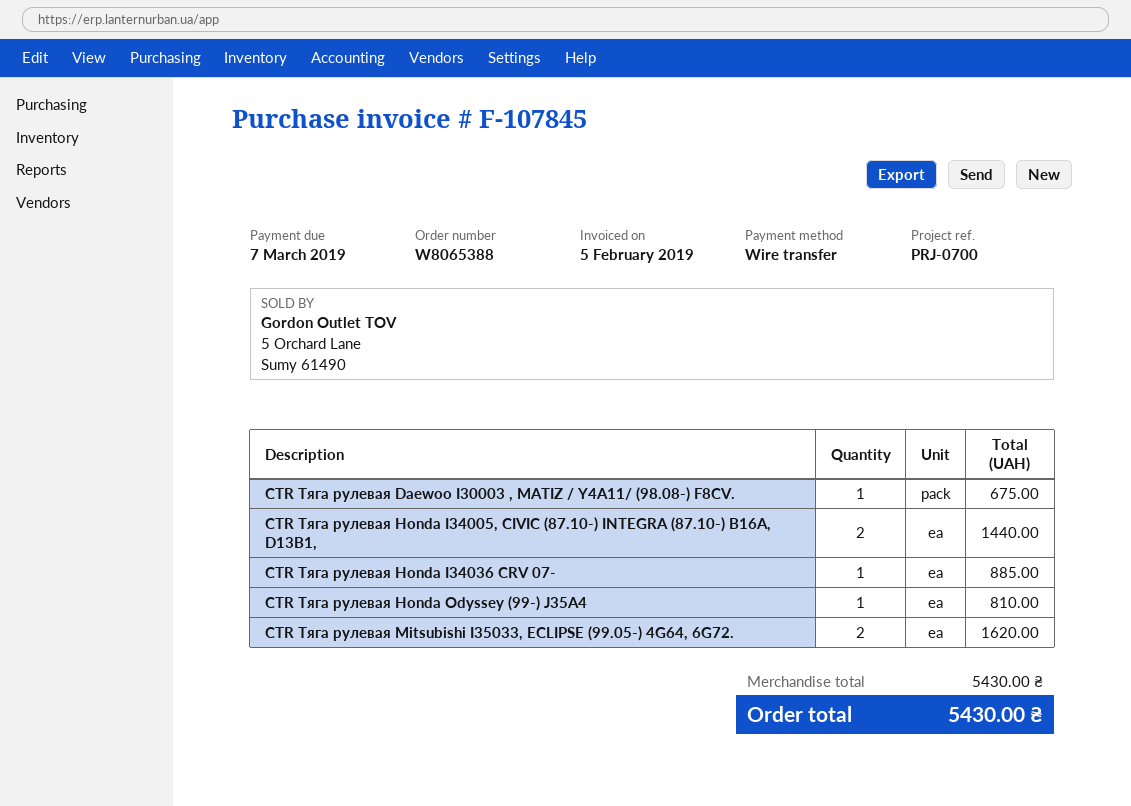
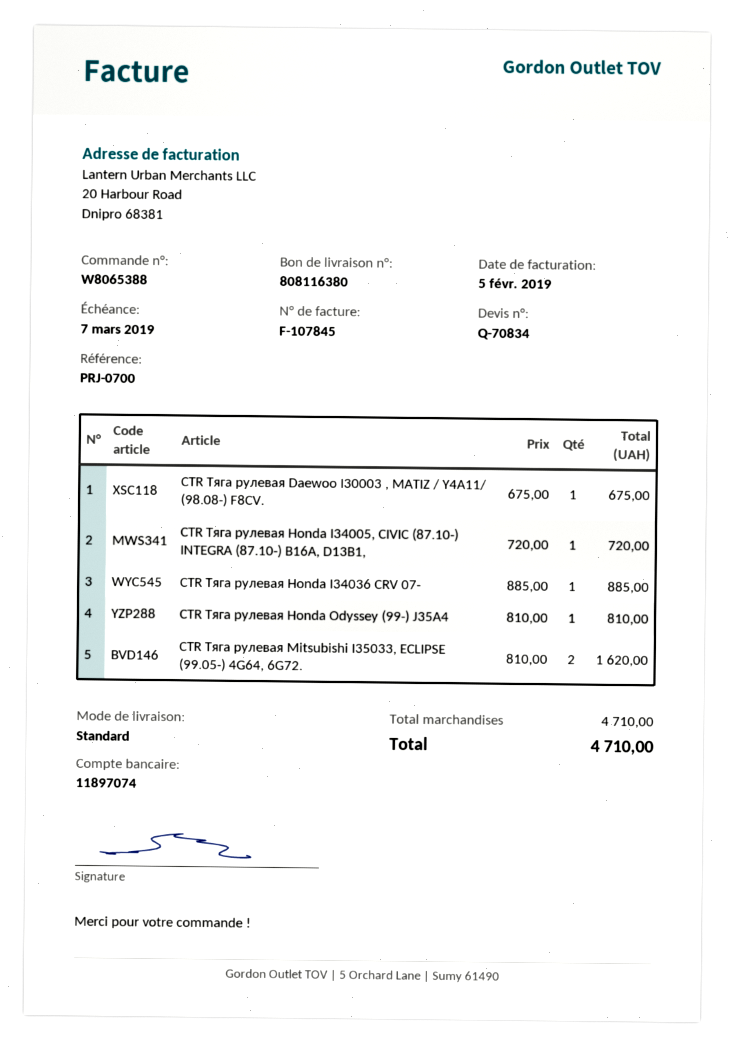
CTR Тяга рулевая Honda I34005, CIVIC (87.10-) INTEGRA (87.10-) B16A, D13B1,: 2 for 1440.00 -> 1 for 720.00
subtotal: 5430.00 -> 4710.00
total: 5430.00 -> 4710.00

